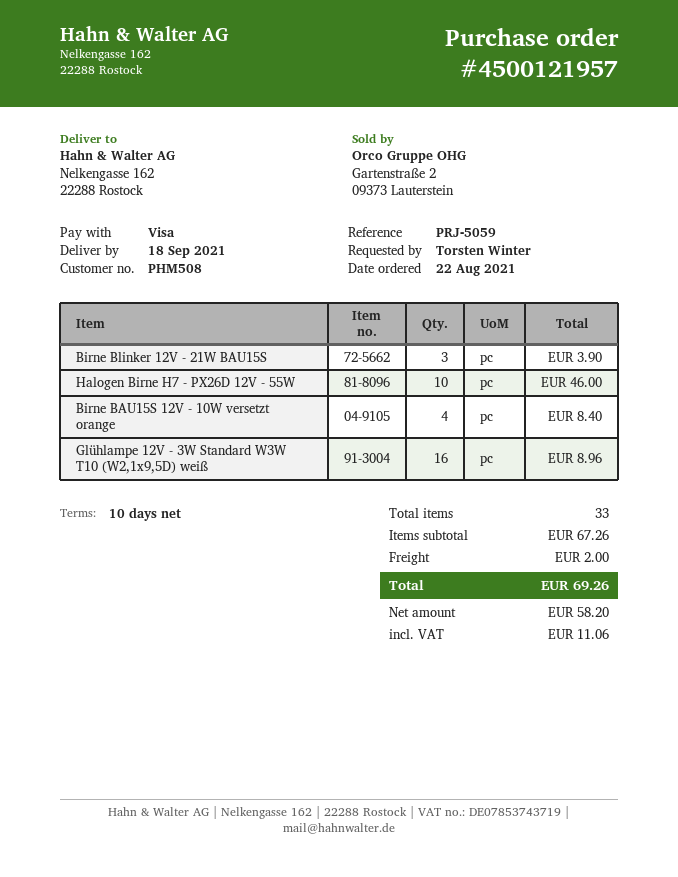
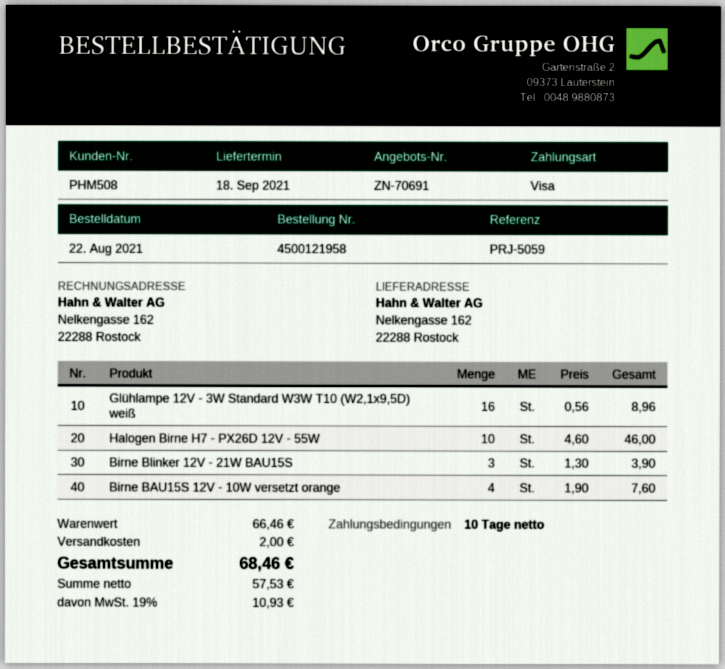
order number: 4500121957 -> 4500121958
Birne BAU15S 12V - 10W versetzt orange: 4 for 8.40 -> 4 for 7.60
subtotal: 67.26 -> 66.46
net: 58.20 -> 57.53
tax: 11.06 -> 10.93
total: 69.26 -> 68.46

